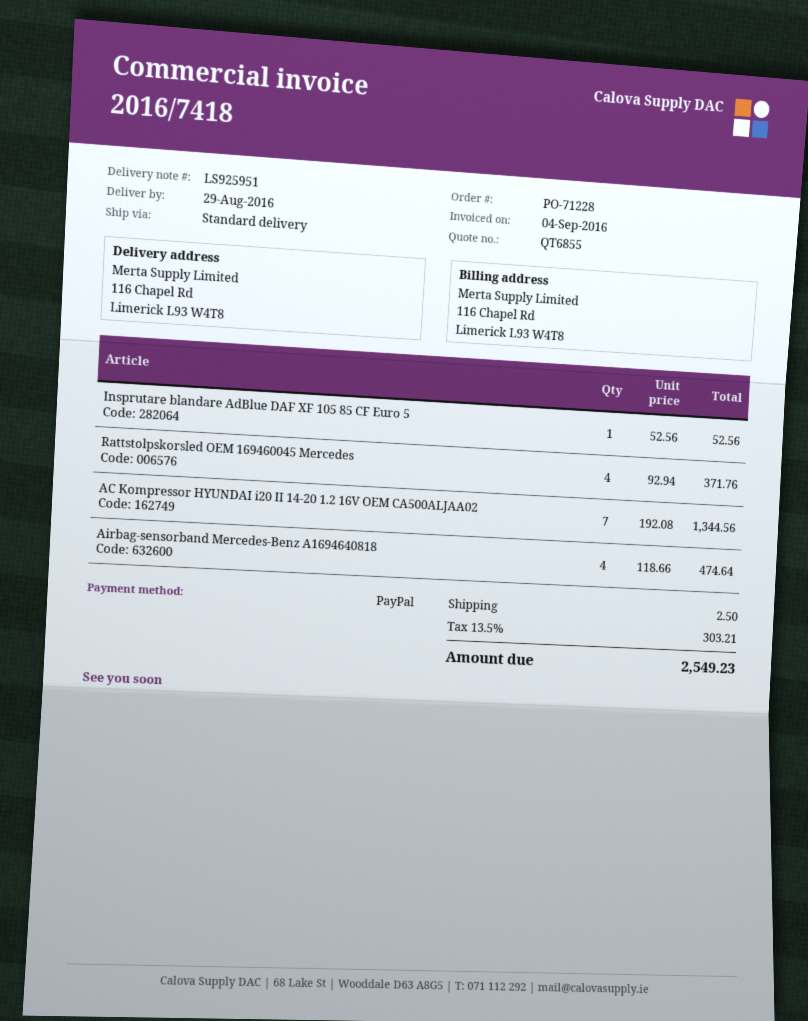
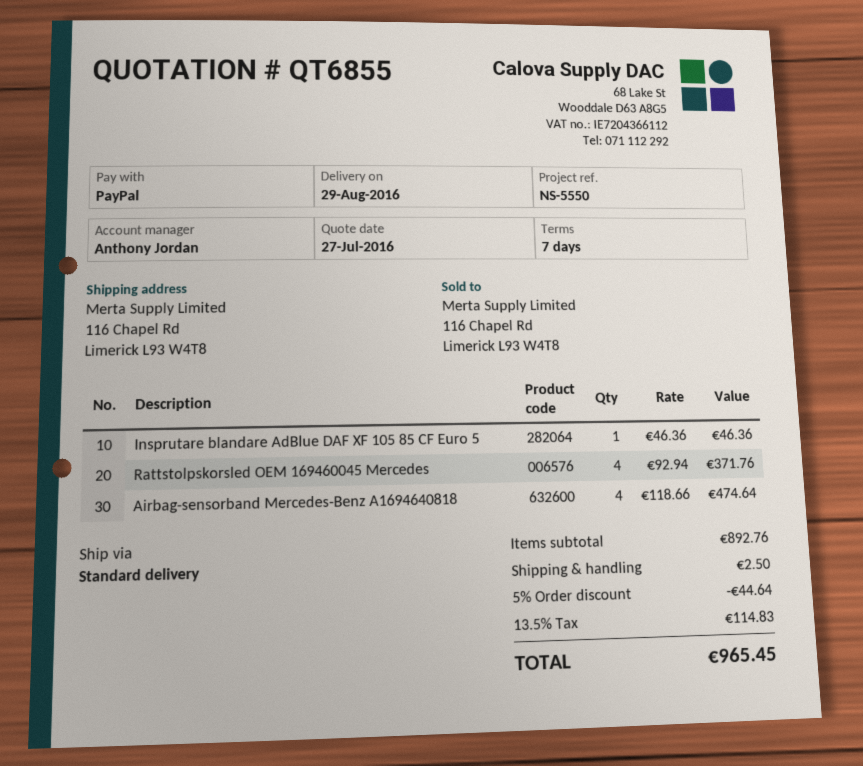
Insprutare blandare AdBlue DAF XF 105 85 CF Euro 5: 1 x 52.56 = 52.56 -> 1 x 46.36 = 46.36
AC Kompressor HYUNDAI i20 II 14-20 1.2 16V OEM CA500ALJAA02: 7 x 192.08 = 1344.56 -> none
discount: none -> 5% = 44.64
tax: 13.5% = 303.21 -> 13.5% = 114.83
total: 2549.23 -> 965.45

